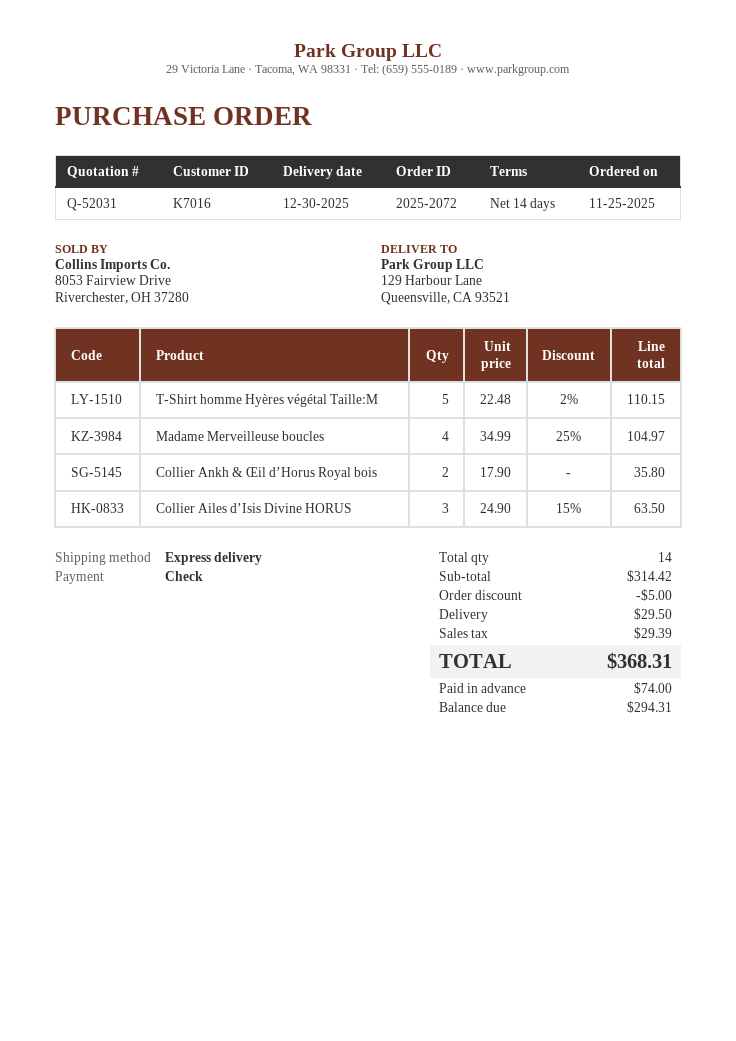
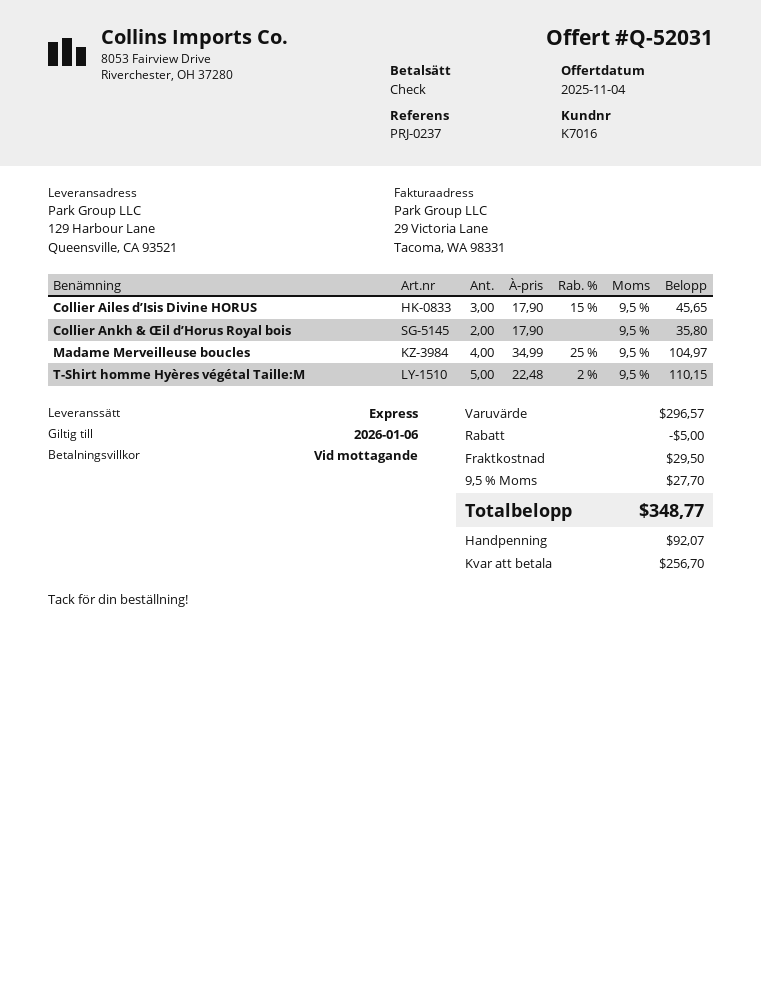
payment terms: 14 days -> on receipt
Collier Ailes d’Isis Divine HORUS: 3 x 24.90 - 15% = 63.50 -> 3 x 17.90 - 15% = 45.65
subtotal: 314.42 -> 296.57
tax: 29.39 -> 27.70
total: 368.31 -> 348.77
deposit: 74.00 -> 92.07
balance: 294.31 -> 256.70

